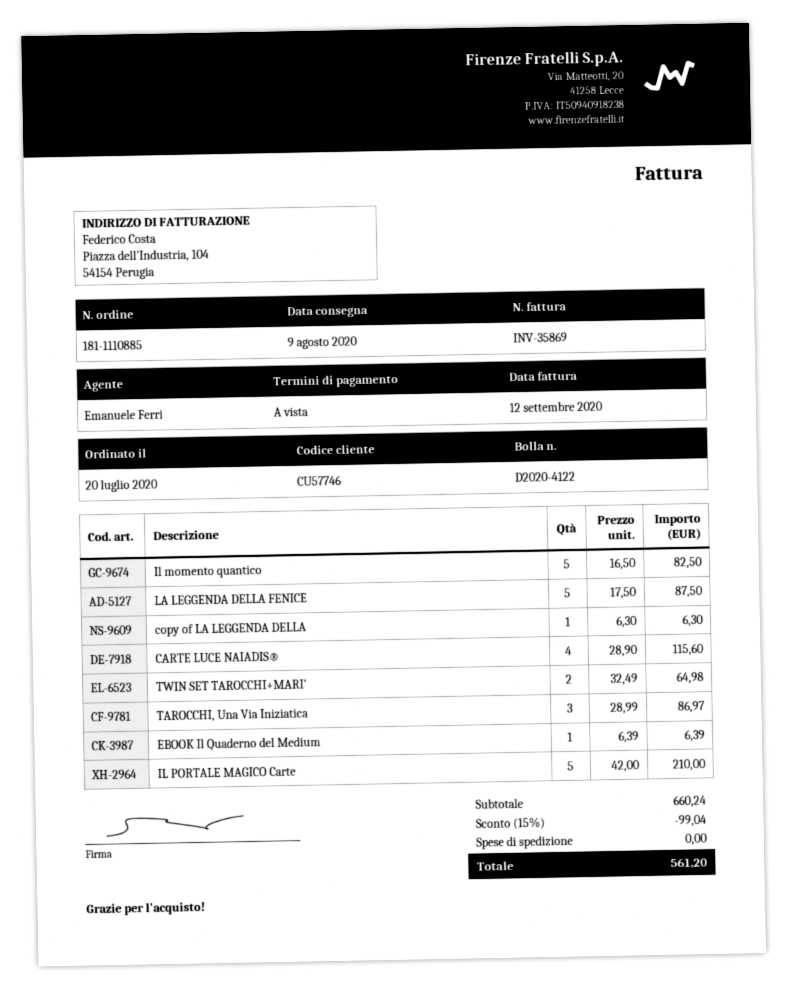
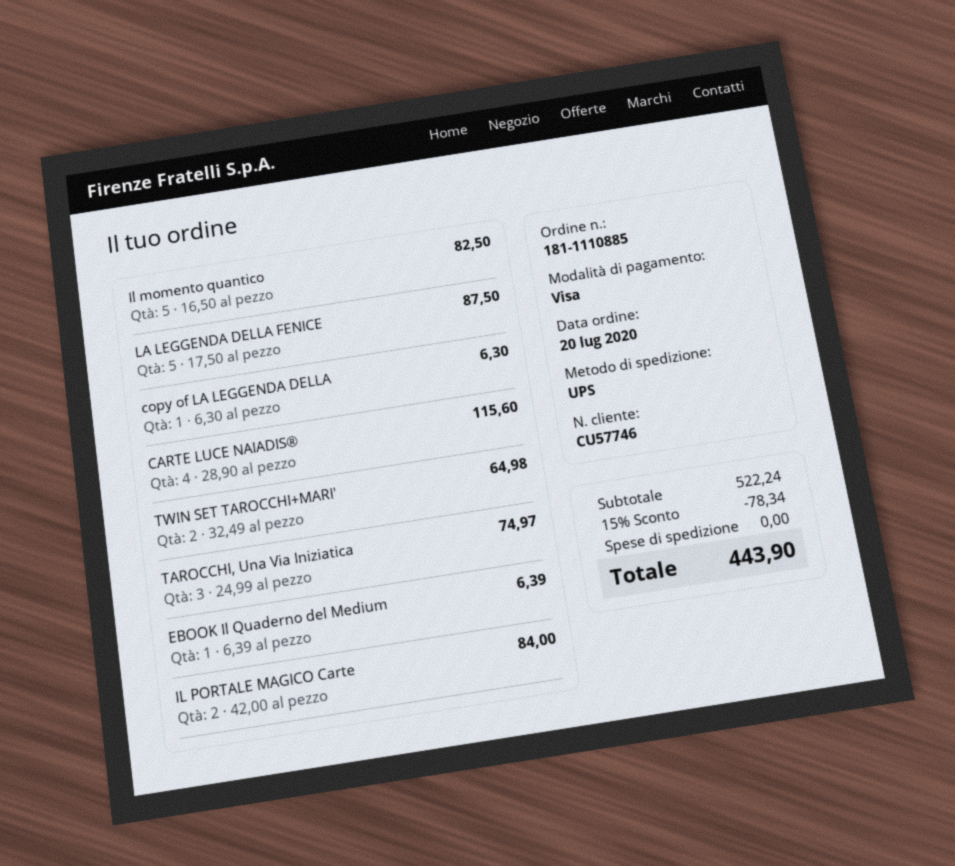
TAROCCHI, Una Via Iniziatica: 3 x 28.99 = 86.97 -> 3 x 24.99 = 74.97
IL PORTALE MAGICO Carte: 5 x 42.00 = 210.00 -> 2 x 42.00 = 84.00
subtotal: 660.24 -> 522.24
discount: 15% = 99.04 -> 15% = 78.34
total: 561.20 -> 443.90

